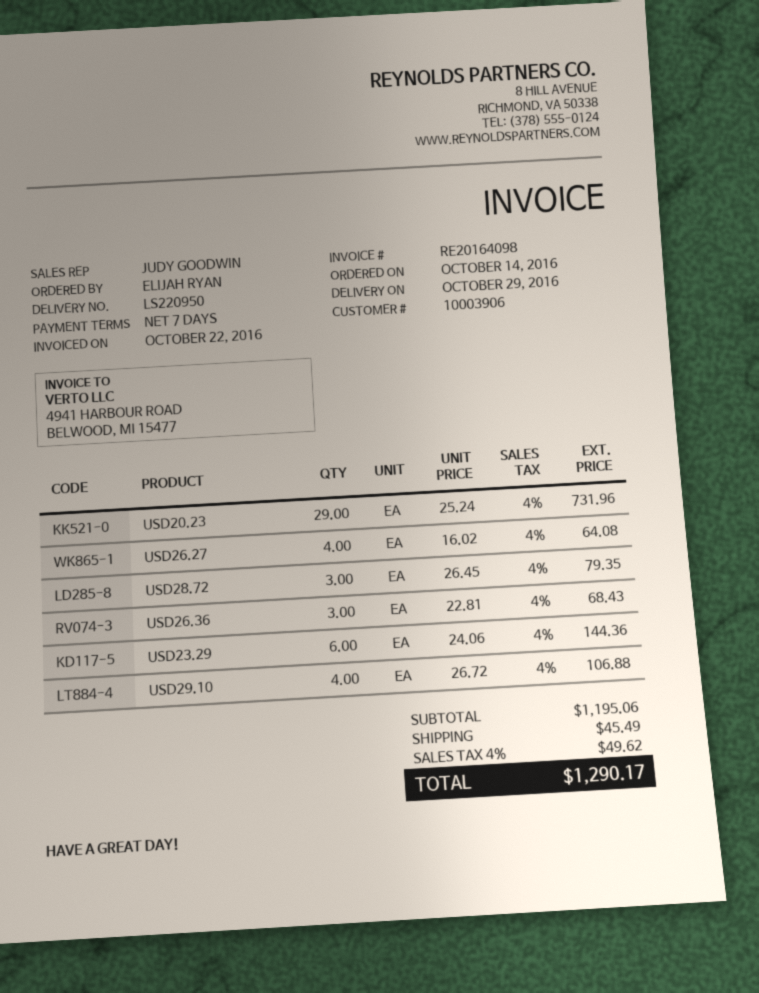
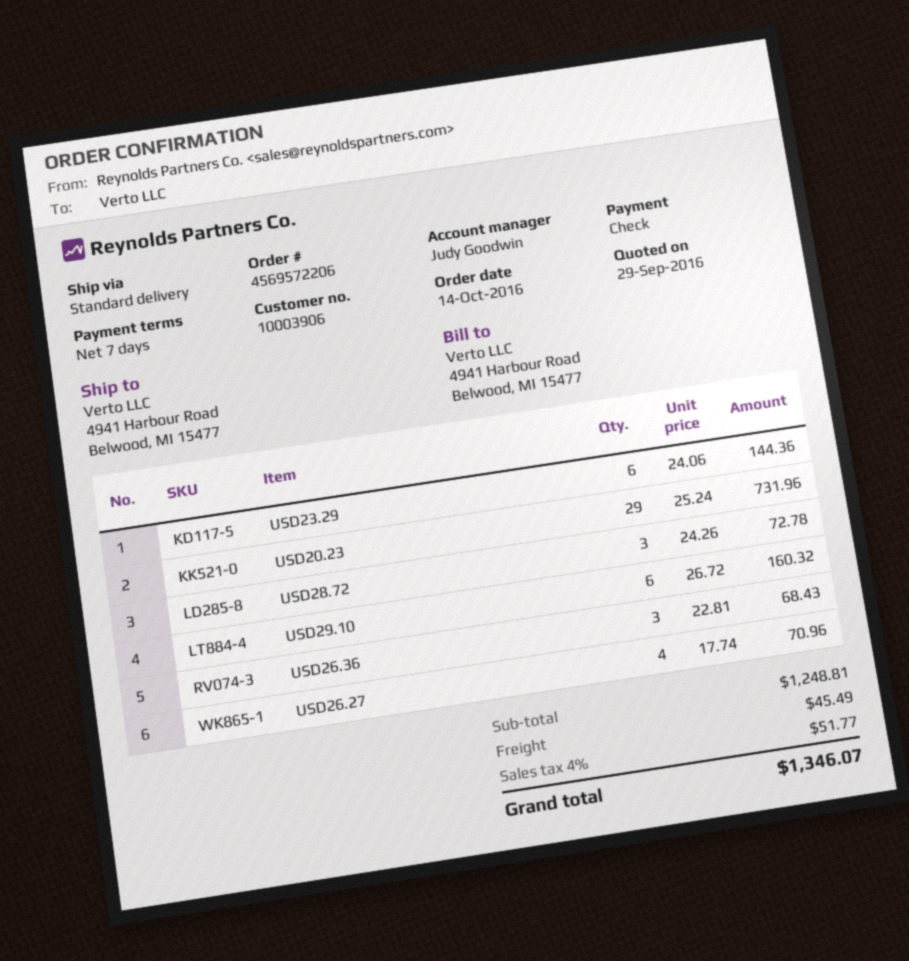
USD26.27: 4 x 16.02 = 64.08 -> 4 x 17.74 = 70.96
USD28.72: 3 x 26.45 = 79.35 -> 3 x 24.26 = 72.78
USD29.10: 4 x 26.72 = 106.88 -> 6 x 26.72 = 160.32
subtotal: 1195.06 -> 1248.81
tax: 4% = 49.62 -> 4% = 51.77
total: 1290.17 -> 1346.07

